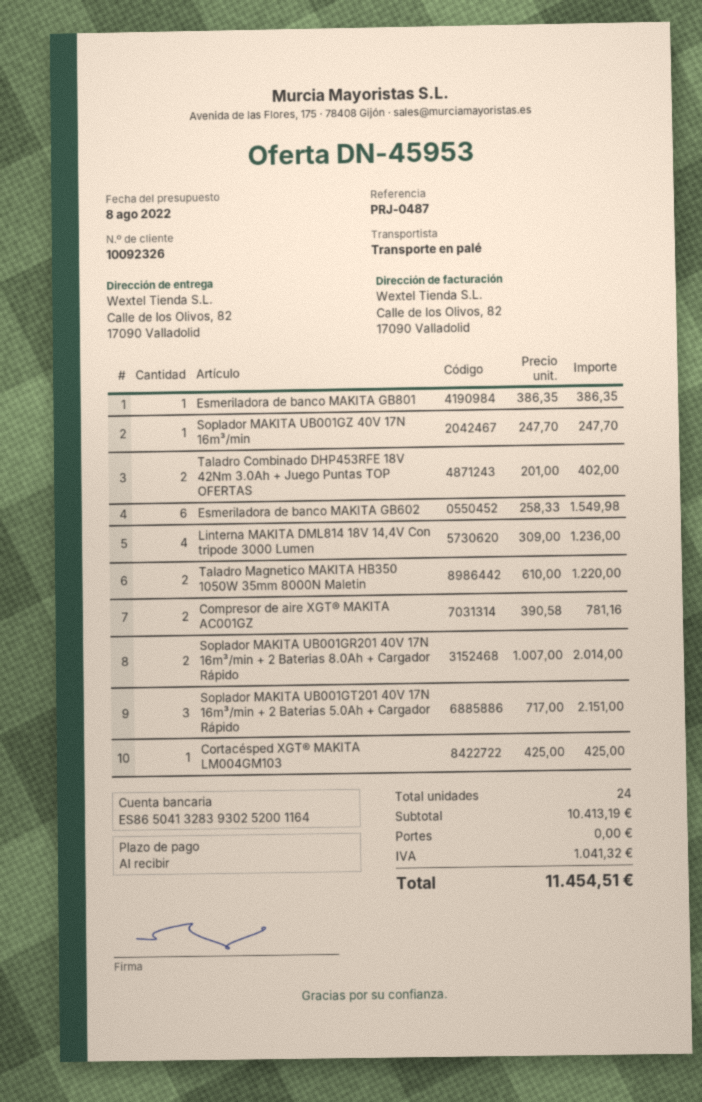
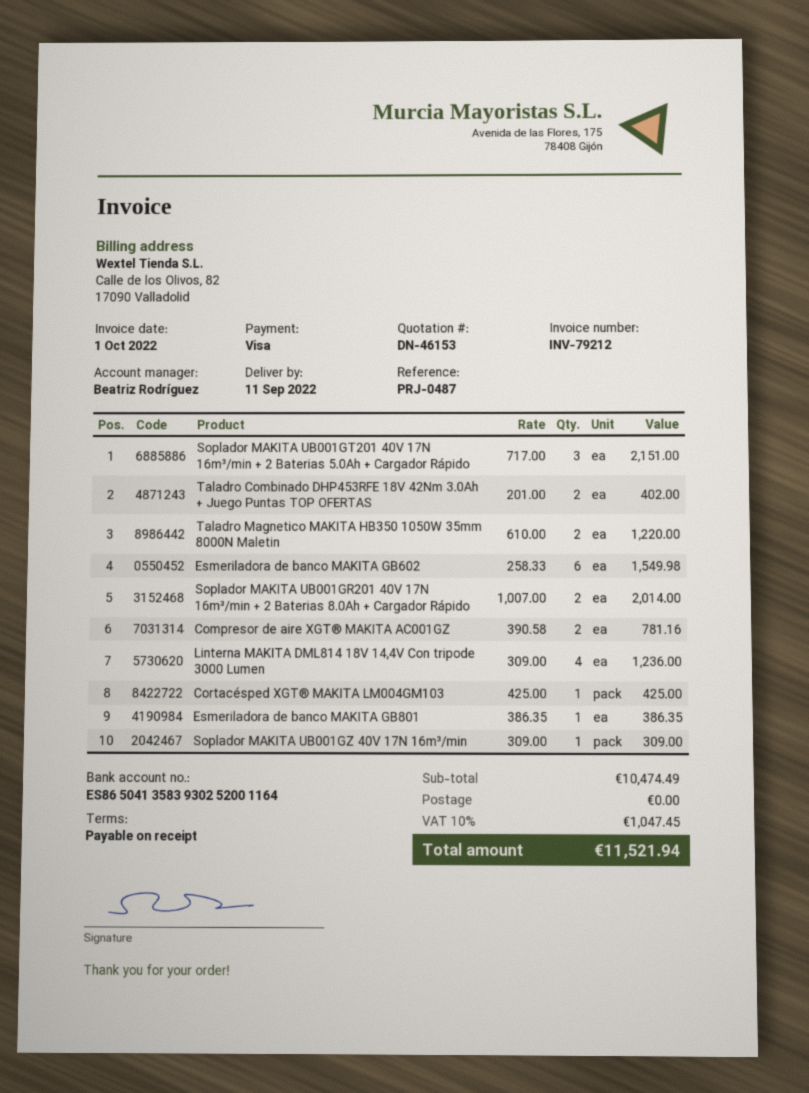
quote number: DN-45953 -> DN-46153
bank account: ES8650413283930252001164 -> ES8650413583930252001164
Soplador MAKITA UB001GZ 40V 17N 16m³/min: 1 x 247.70 = 247.70 -> 1 x 309.00 = 309.00
subtotal: 10413.19 -> 10474.49
tax: 1041.32 -> 1047.45
total: 11454.51 -> 11521.94

